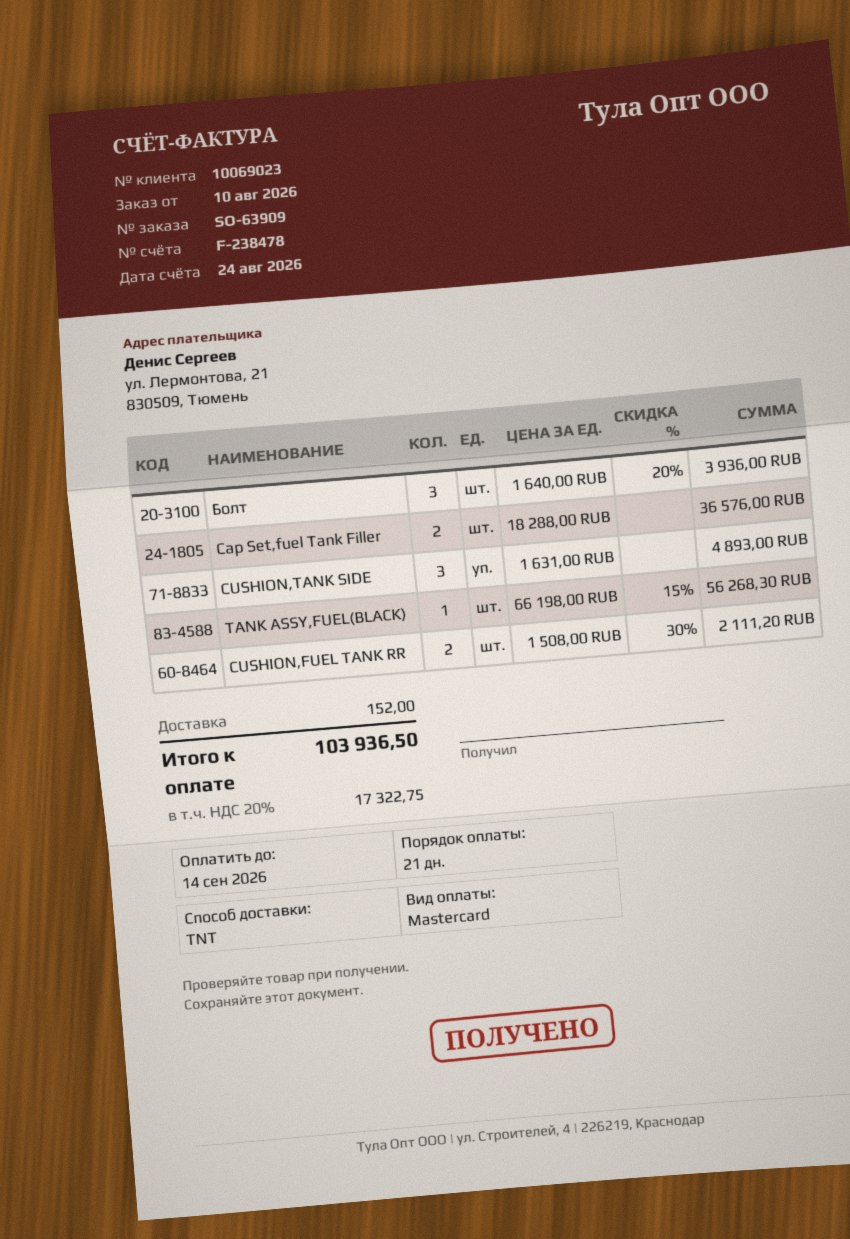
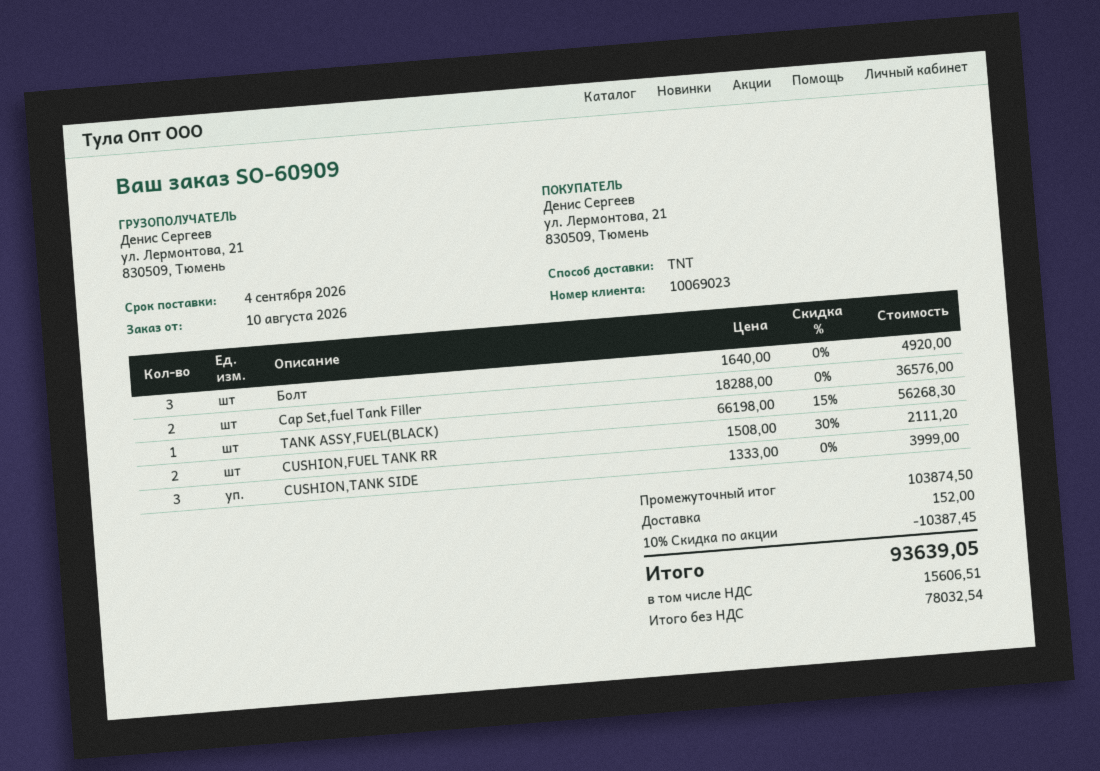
order number: SO-63909 -> SO-60909
Болт: 3 x 1640.00 - 20% = 3936.00 -> 3 x 1640.00 = 4920.00
CUSHION,TANK SIDE: 3 x 1631.00 = 4893.00 -> 3 x 1333.00 = 3999.00
discount: none -> 10% = 10387.45
tax: 17322.75 -> 15606.51
total: 103936.50 -> 93639.05

